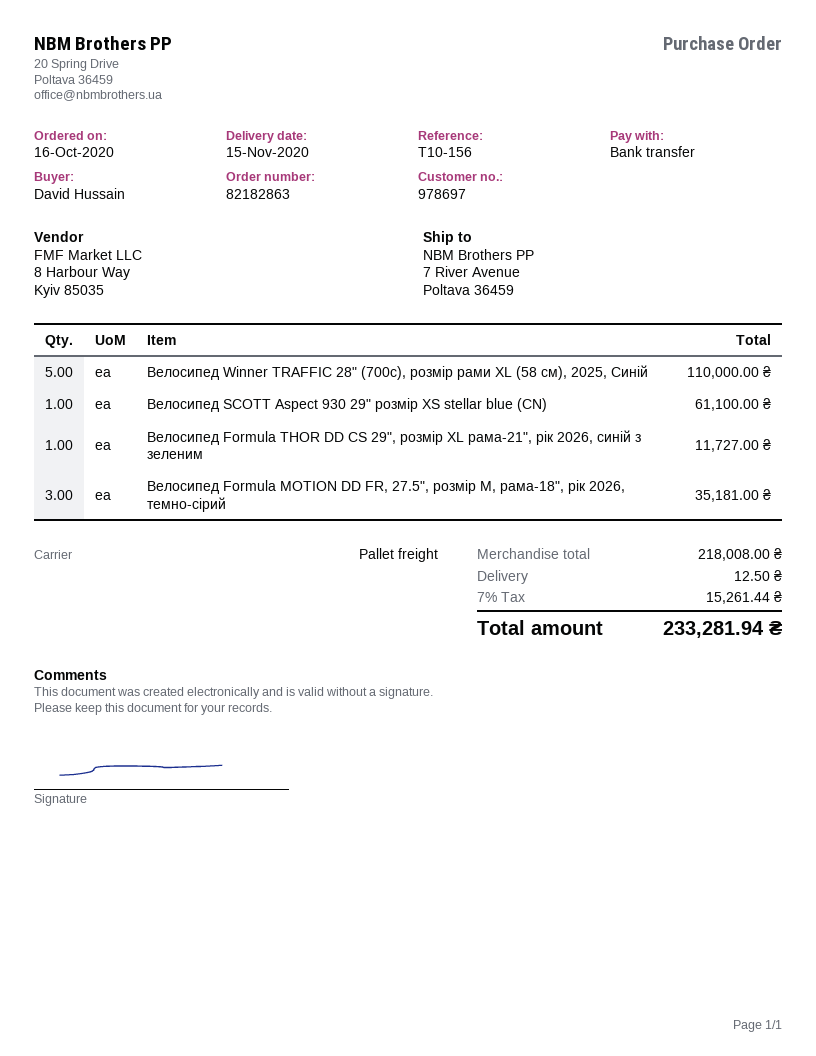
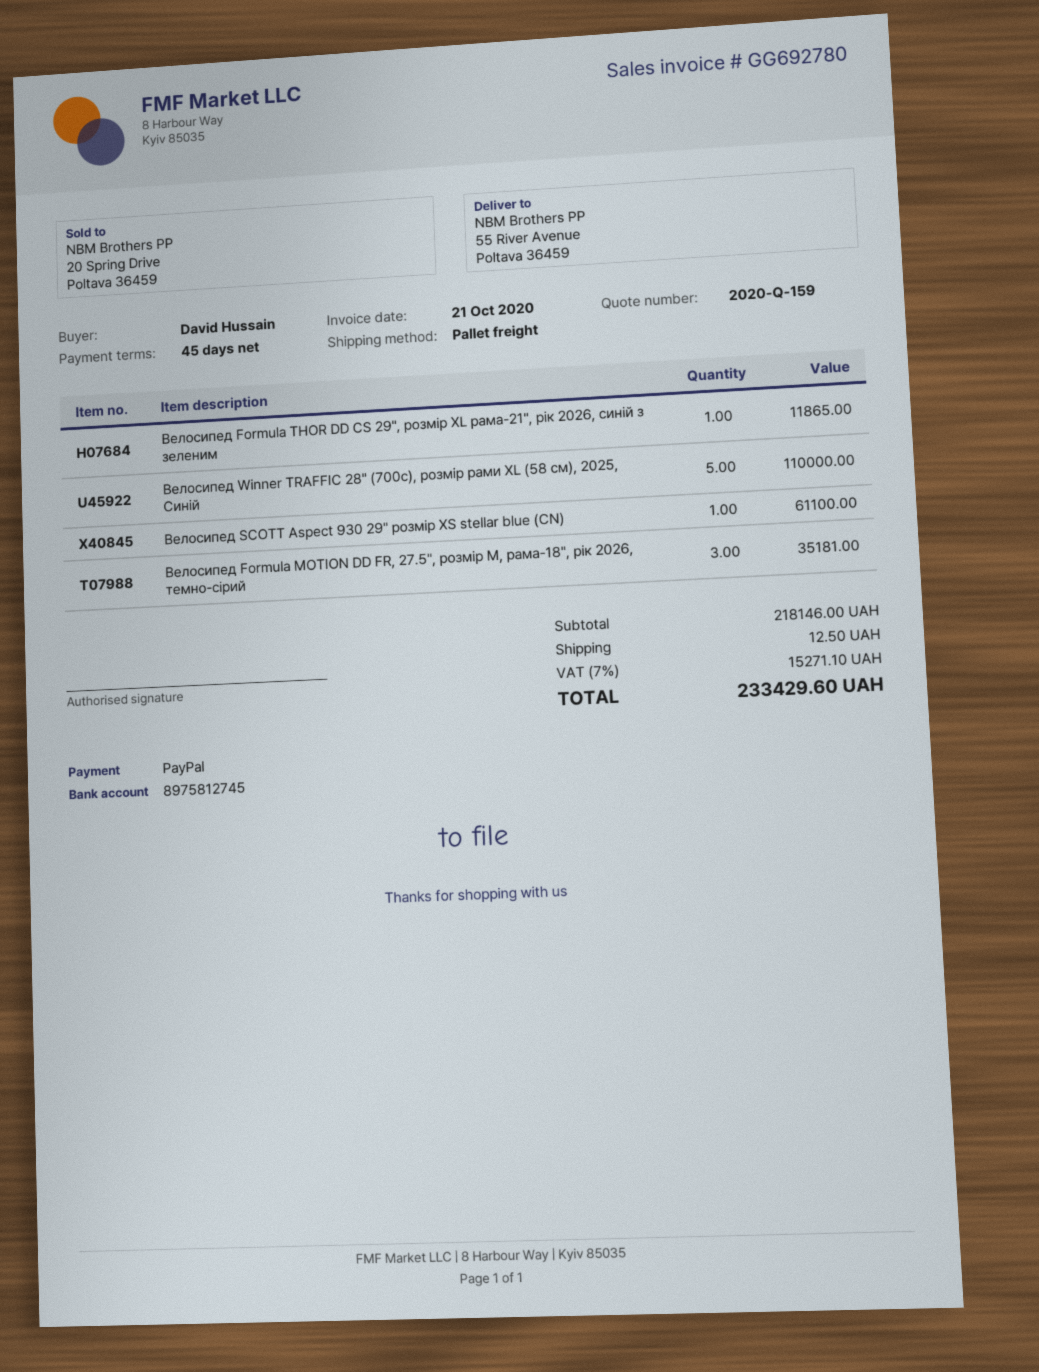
payment method: bank transfer -> PayPal
ship to: 7 River Avenue, Poltava 36459 -> 55 River Avenue, Poltava 36459
Велосипед Formula THOR DD CS 29", розмір XL рама-21", рік 2026, синій з зеленим: 1 for 11727.00 -> 1 for 11865.00
subtotal: 218008.00 -> 218146.00
tax: 7% = 15261.44 -> 7% = 15271.10
total: 233281.94 -> 233429.60

